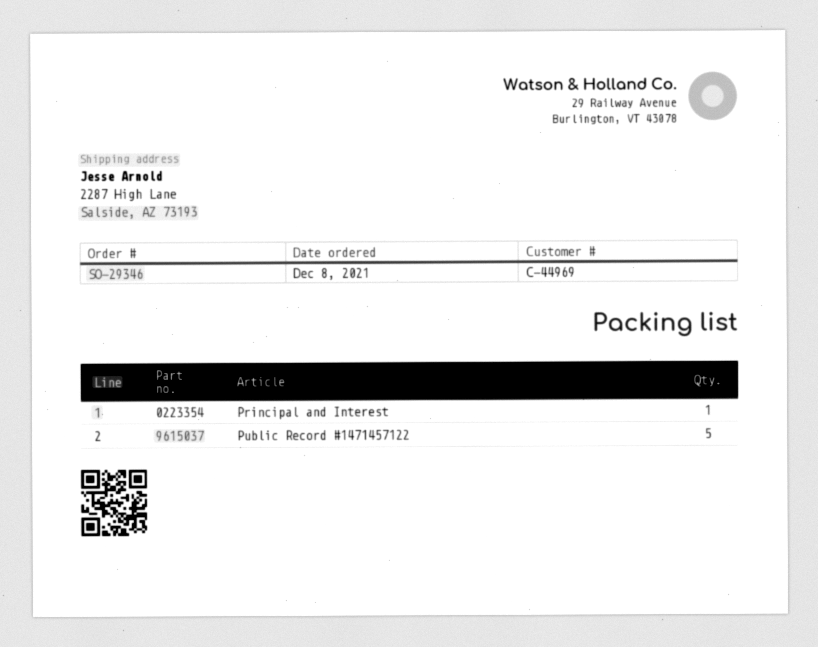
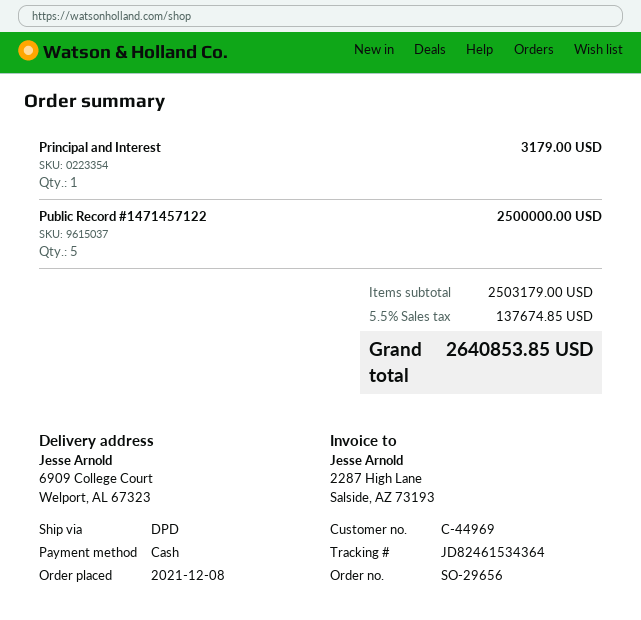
order number: SO-29346 -> SO-29656
ship to: 2287 High Lane, Salside, AZ 73193 -> 6909 College Court, Welport, AL 67323

